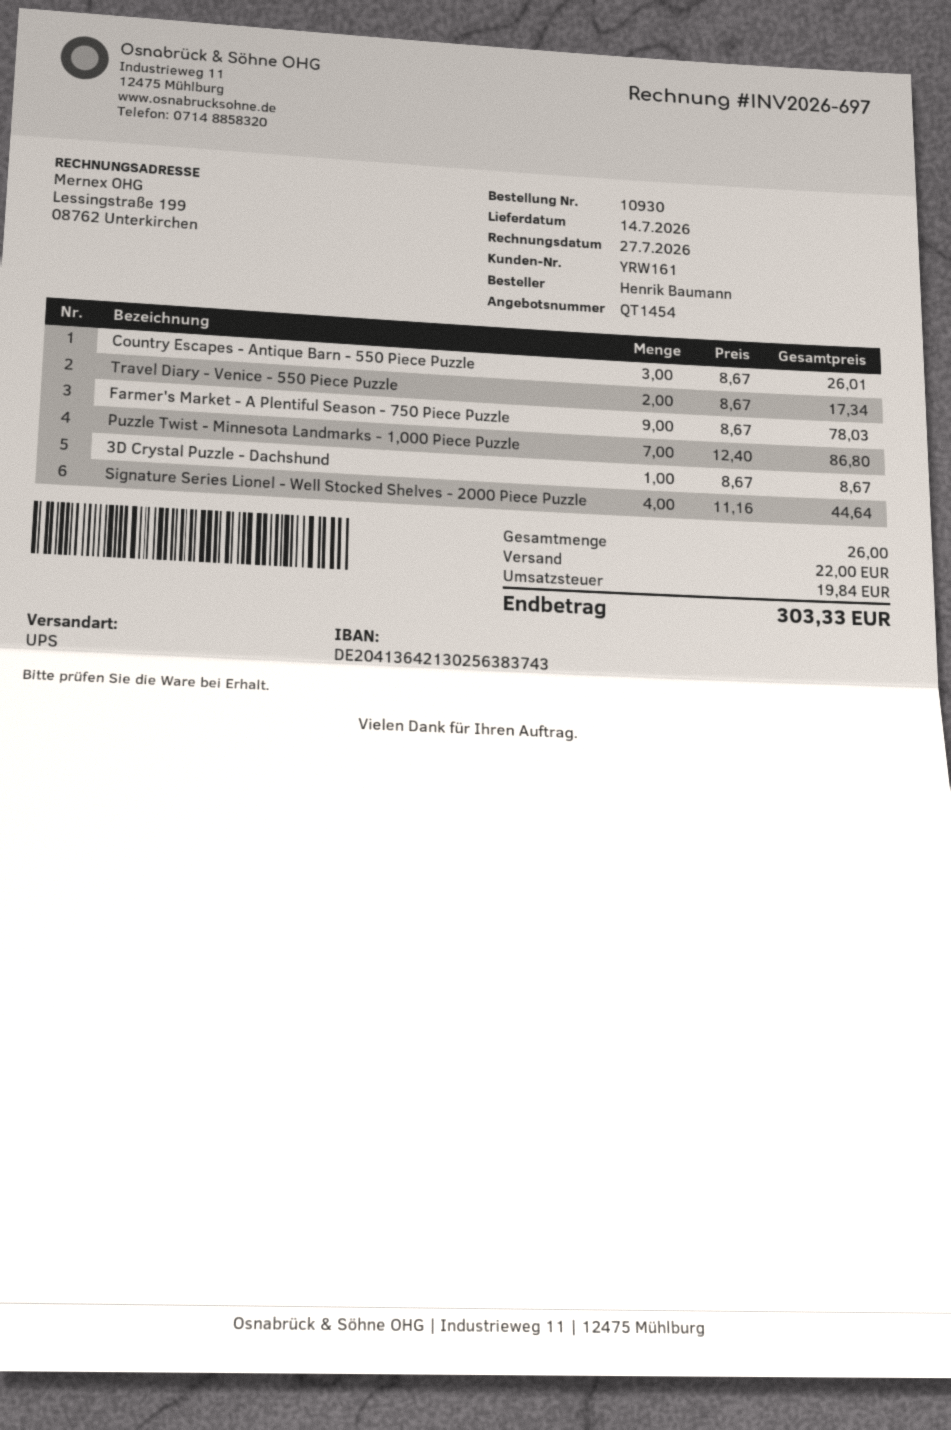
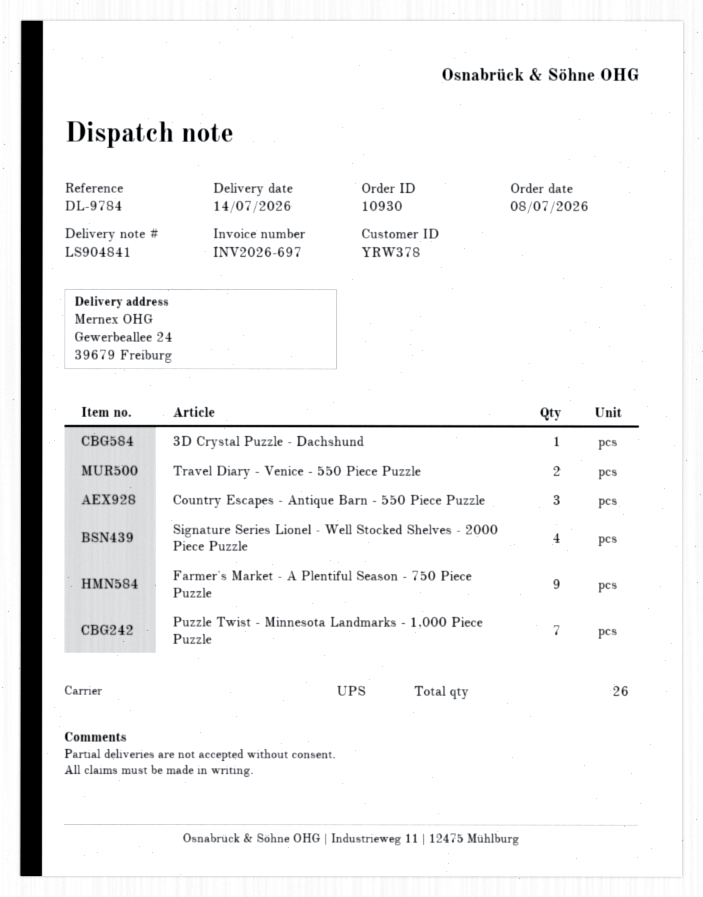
customer number: YRW161 -> YRW378

